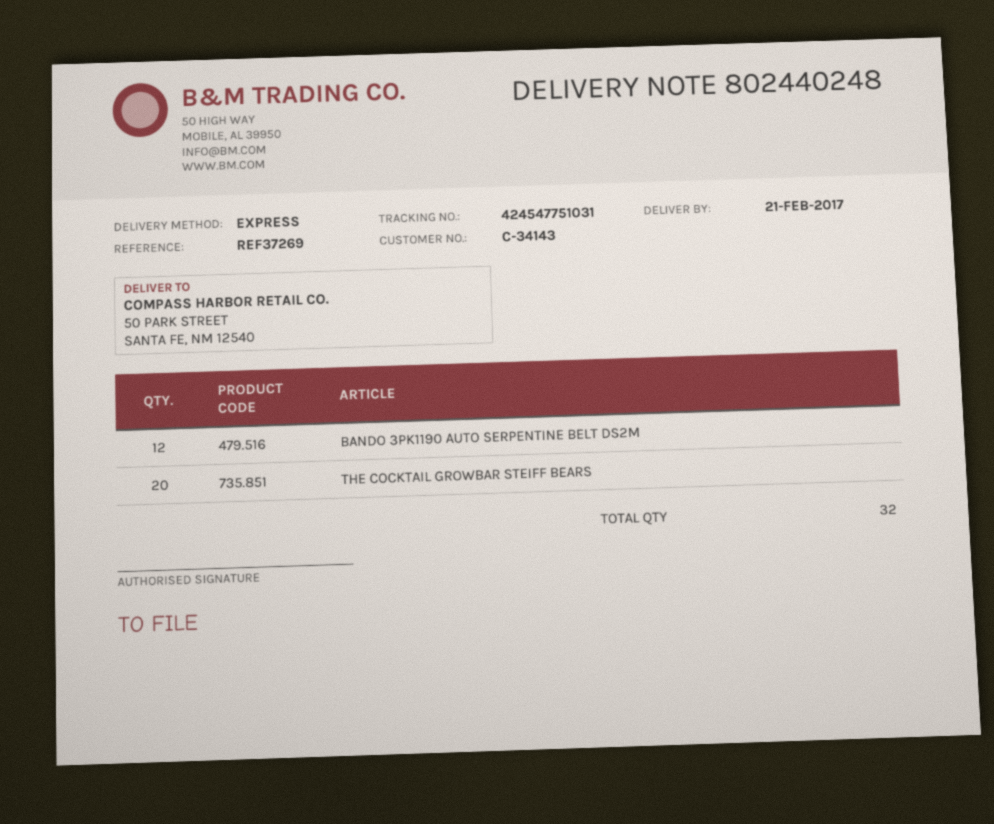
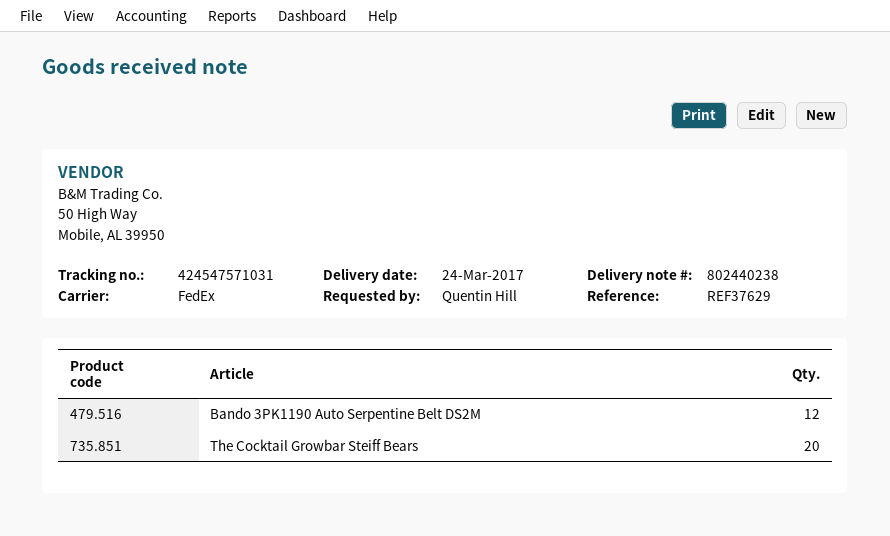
delivery note number: 802440248 -> 802440238
delivery date: 2017-02-21 -> 2017-03-24
reference: REF37269 -> REF37629
shipping method: express -> FedEx
tracking number: 424547751031 -> 424547571031

